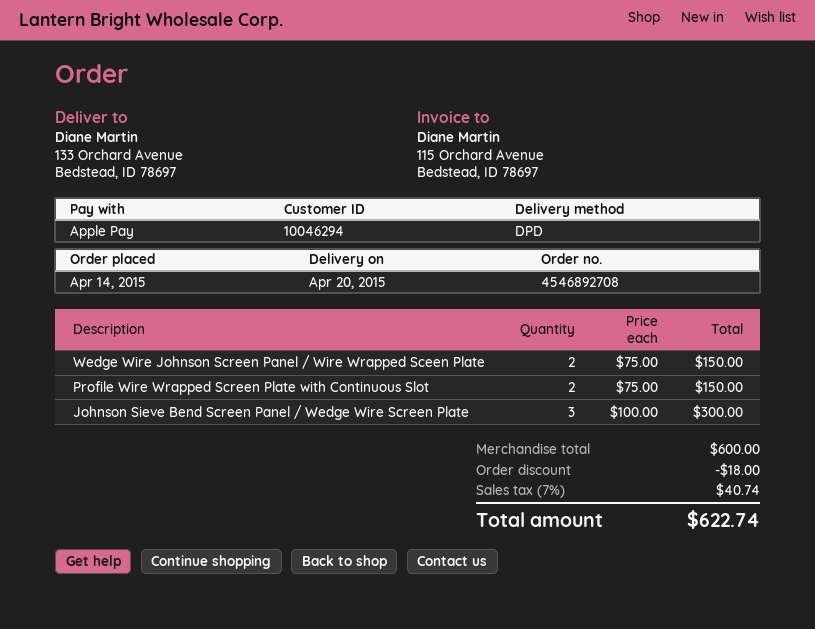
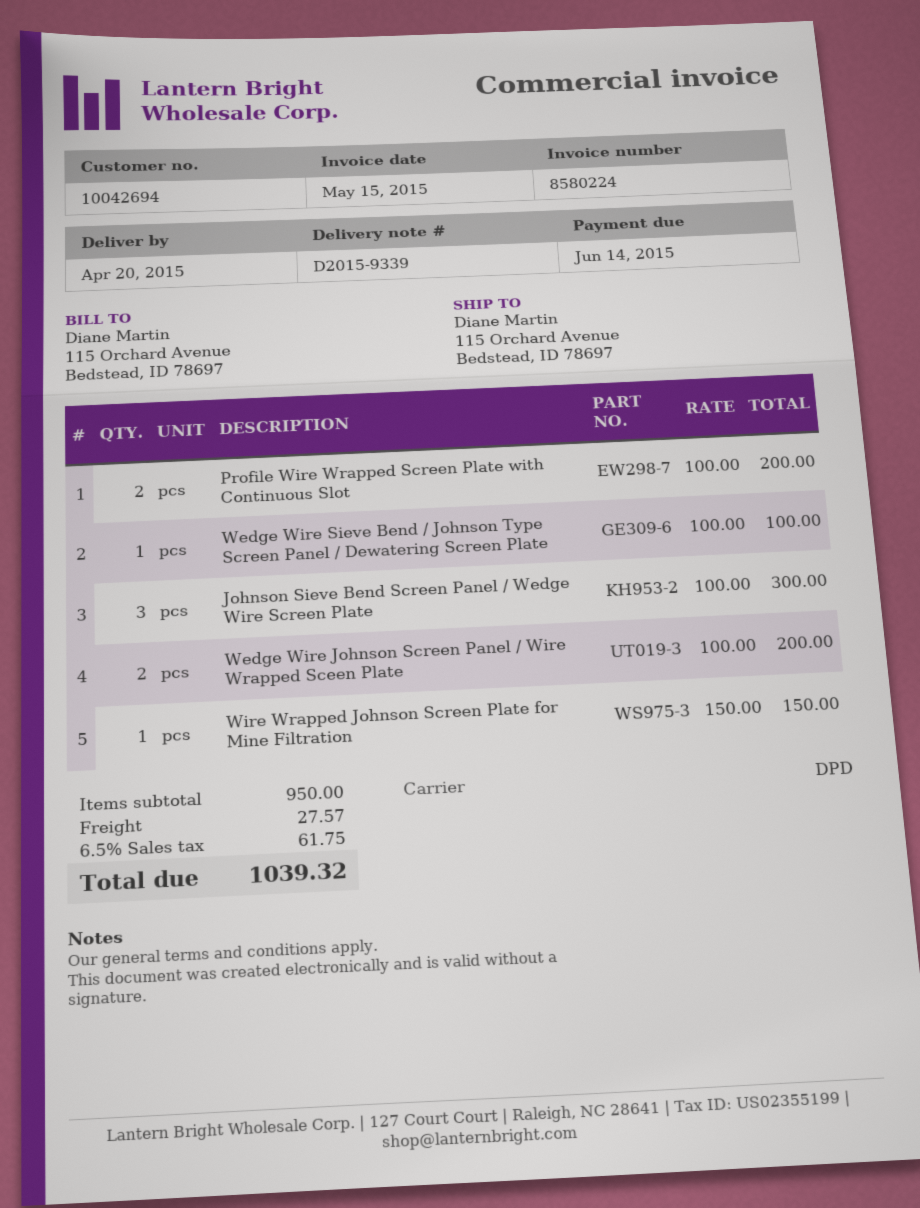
customer number: 10046294 -> 10042694
ship to: 133 Orchard Avenue, Bedstead, ID 78697 -> 115 Orchard Avenue, Bedstead, ID 78697
Wedge Wire Johnson Screen Panel / Wire Wrapped Sceen Plate: 2 x 75.00 = 150.00 -> 2 x 100.00 = 200.00
Profile Wire Wrapped Screen Plate with Continuous Slot: 2 x 75.00 = 150.00 -> 2 x 100.00 = 200.00
Wedge Wire Sieve Bend / Johnson Type Screen Panel / Dewatering Screen Plate: none -> 1 x 100.00 = 100.00
Wire Wrapped Johnson Screen Plate for Mine Filtration: none -> 1 x 150.00 = 150.00
subtotal: 600.00 -> 950.00
discount: 18.00 -> none
shipping: none -> 27.57
tax: 7% = 40.74 -> 6.5% = 61.75
total: 622.74 -> 1039.32

